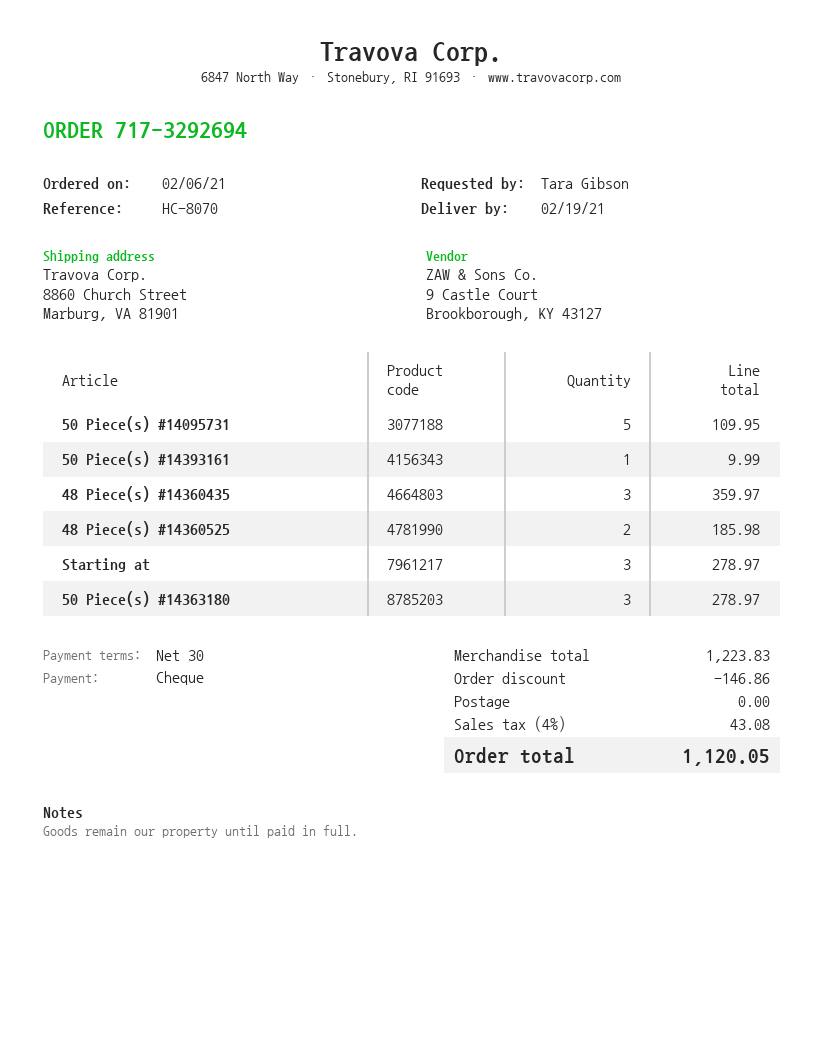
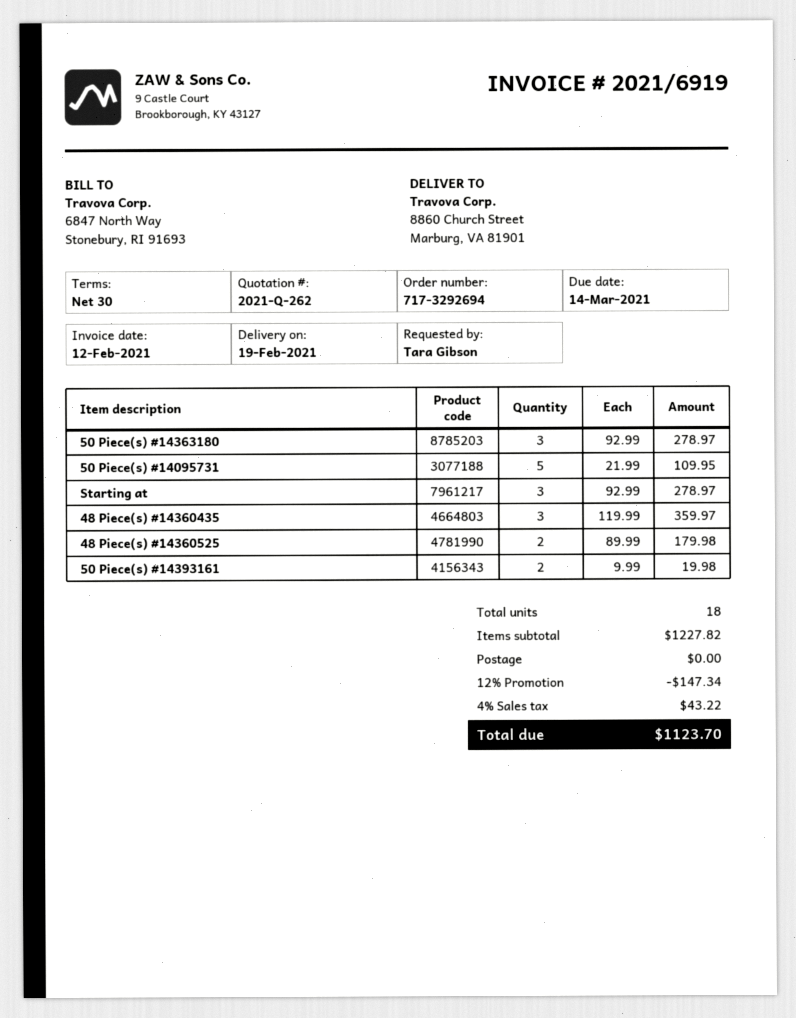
50 Piece(s) #14393161: 1 for 9.99 -> 2 for 19.98
48 Piece(s) #14360525: 2 for 185.98 -> 2 for 179.98
subtotal: 1223.83 -> 1227.82
discount: 146.86 -> 147.34
tax: 4% = 43.08 -> 4% = 43.22
total: 1120.05 -> 1123.70

